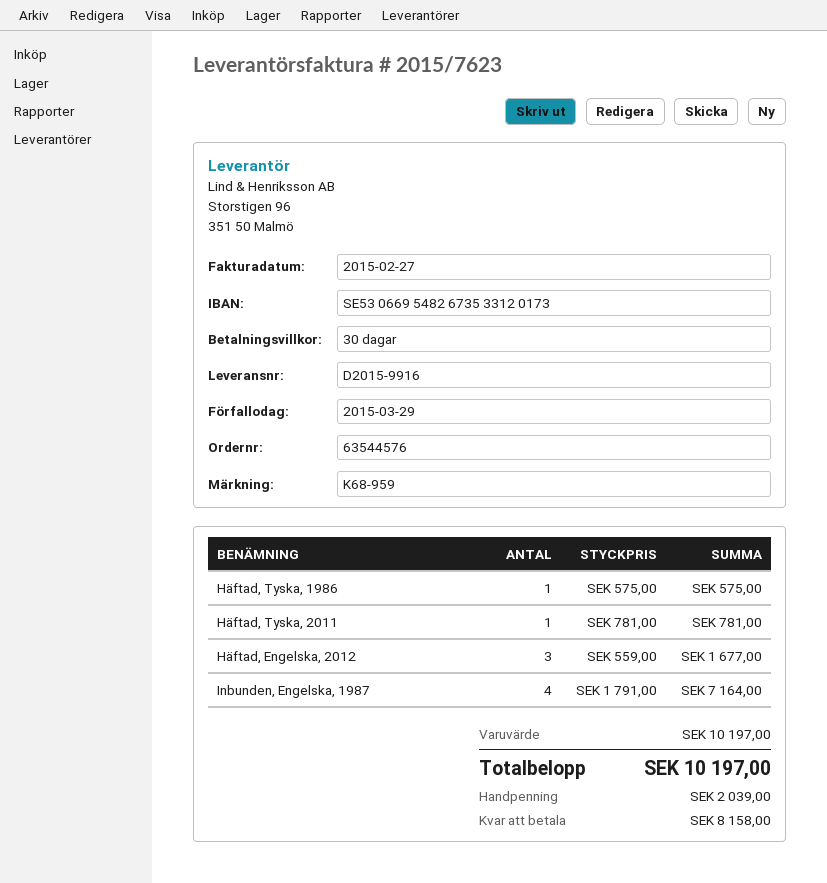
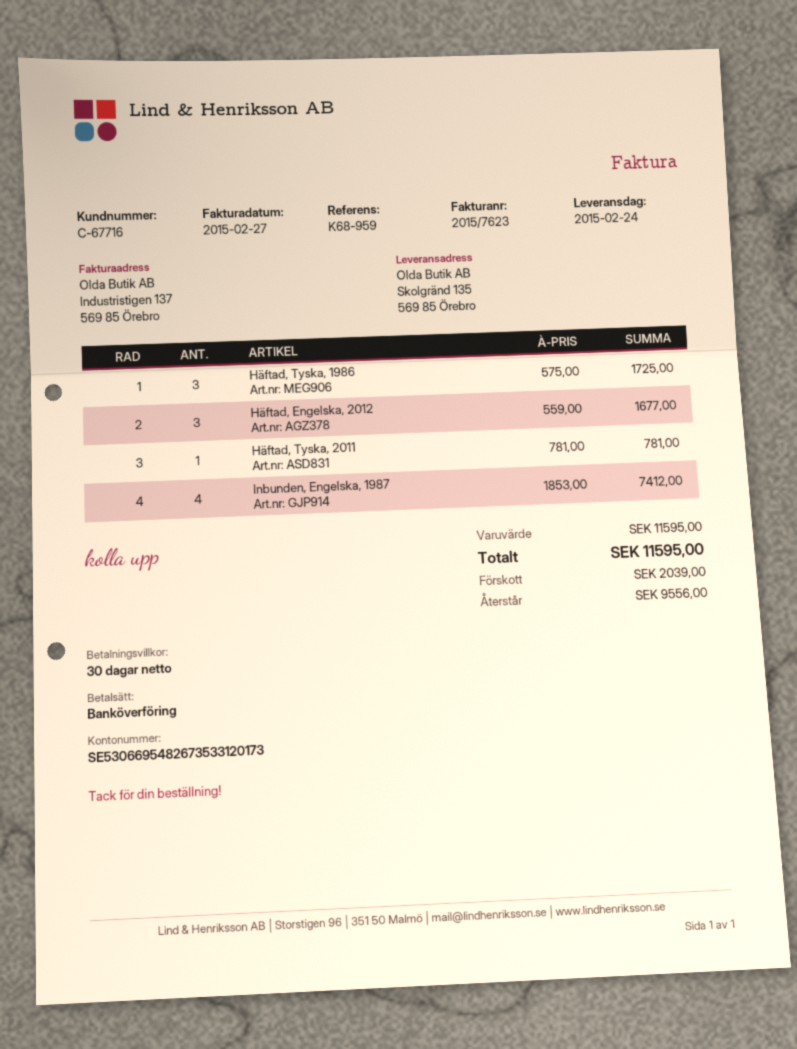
Häftad, Tyska, 1986: 1 x 575.00 = 575.00 -> 3 x 575.00 = 1725.00
Inbunden, Engelska, 1987: 4 x 1791.00 = 7164.00 -> 4 x 1853.00 = 7412.00
subtotal: 10197.00 -> 11595.00
total: 10197.00 -> 11595.00
balance: 8158.00 -> 9556.00

